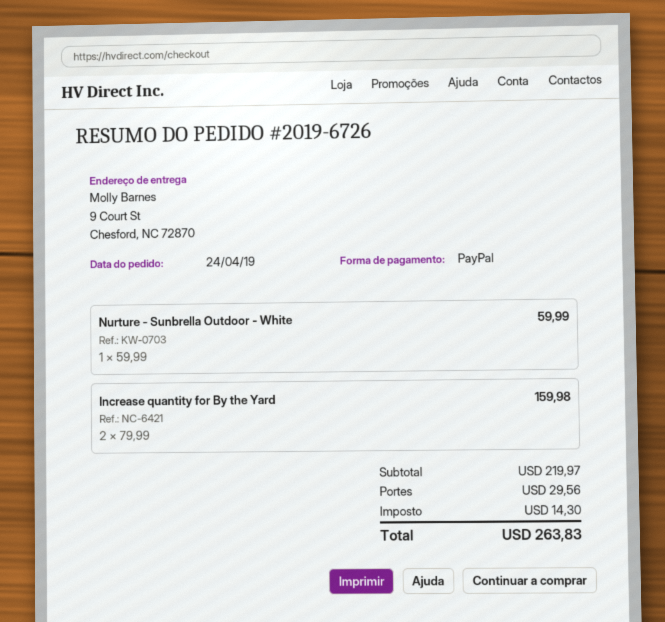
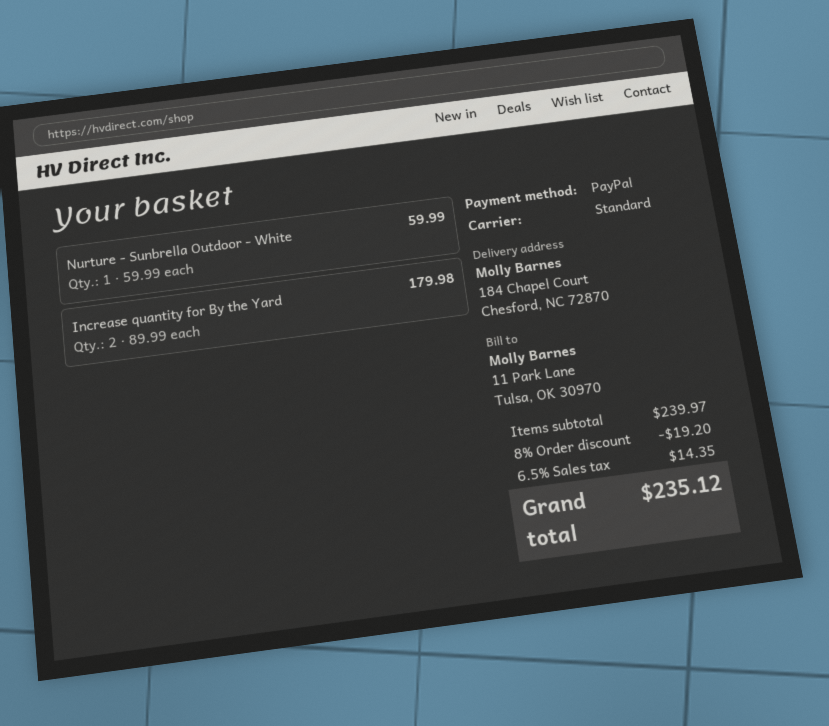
ship to: 9 Court St, Chesford, NC 72870 -> 184 Chapel Court, Chesford, NC 72870
Increase quantity for By the Yard: 2 x 79.99 = 159.98 -> 2 x 89.99 = 179.98
subtotal: 219.97 -> 239.97
discount: none -> 8% = 19.20
shipping: 29.56 -> none
tax: 14.30 -> 14.35
total: 263.83 -> 235.12

